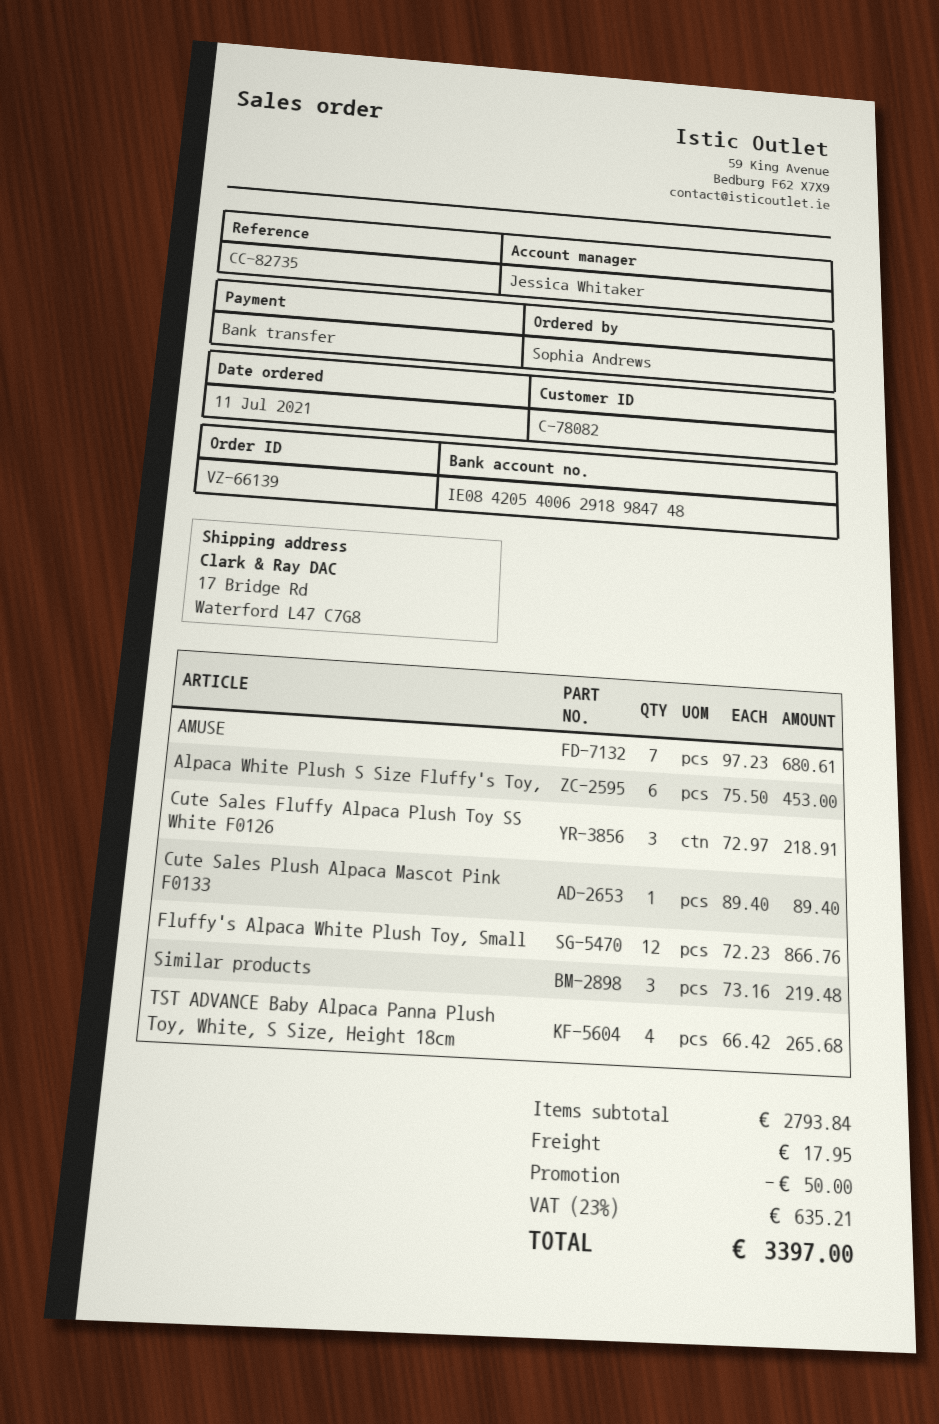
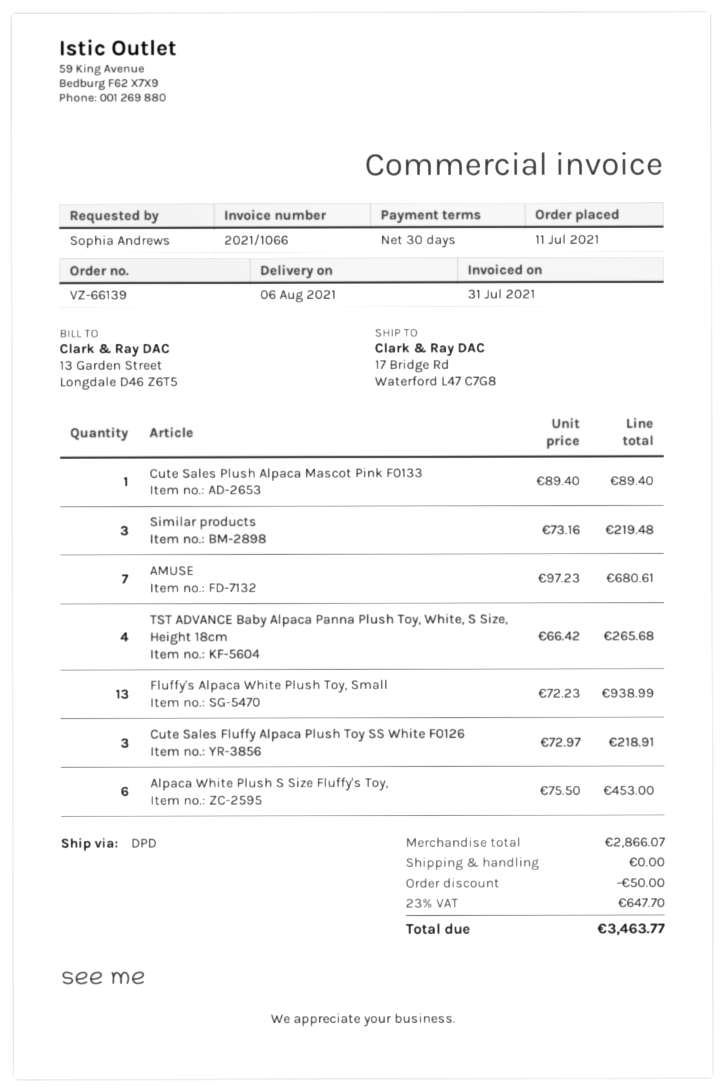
Fluffy's Alpaca White Plush Toy, Small: 12 x 72.23 = 866.76 -> 13 x 72.23 = 938.99
subtotal: 2793.84 -> 2866.07
shipping: 17.95 -> 0.00
tax: 23% = 635.21 -> 23% = 647.70
total: 3397.00 -> 3463.77

